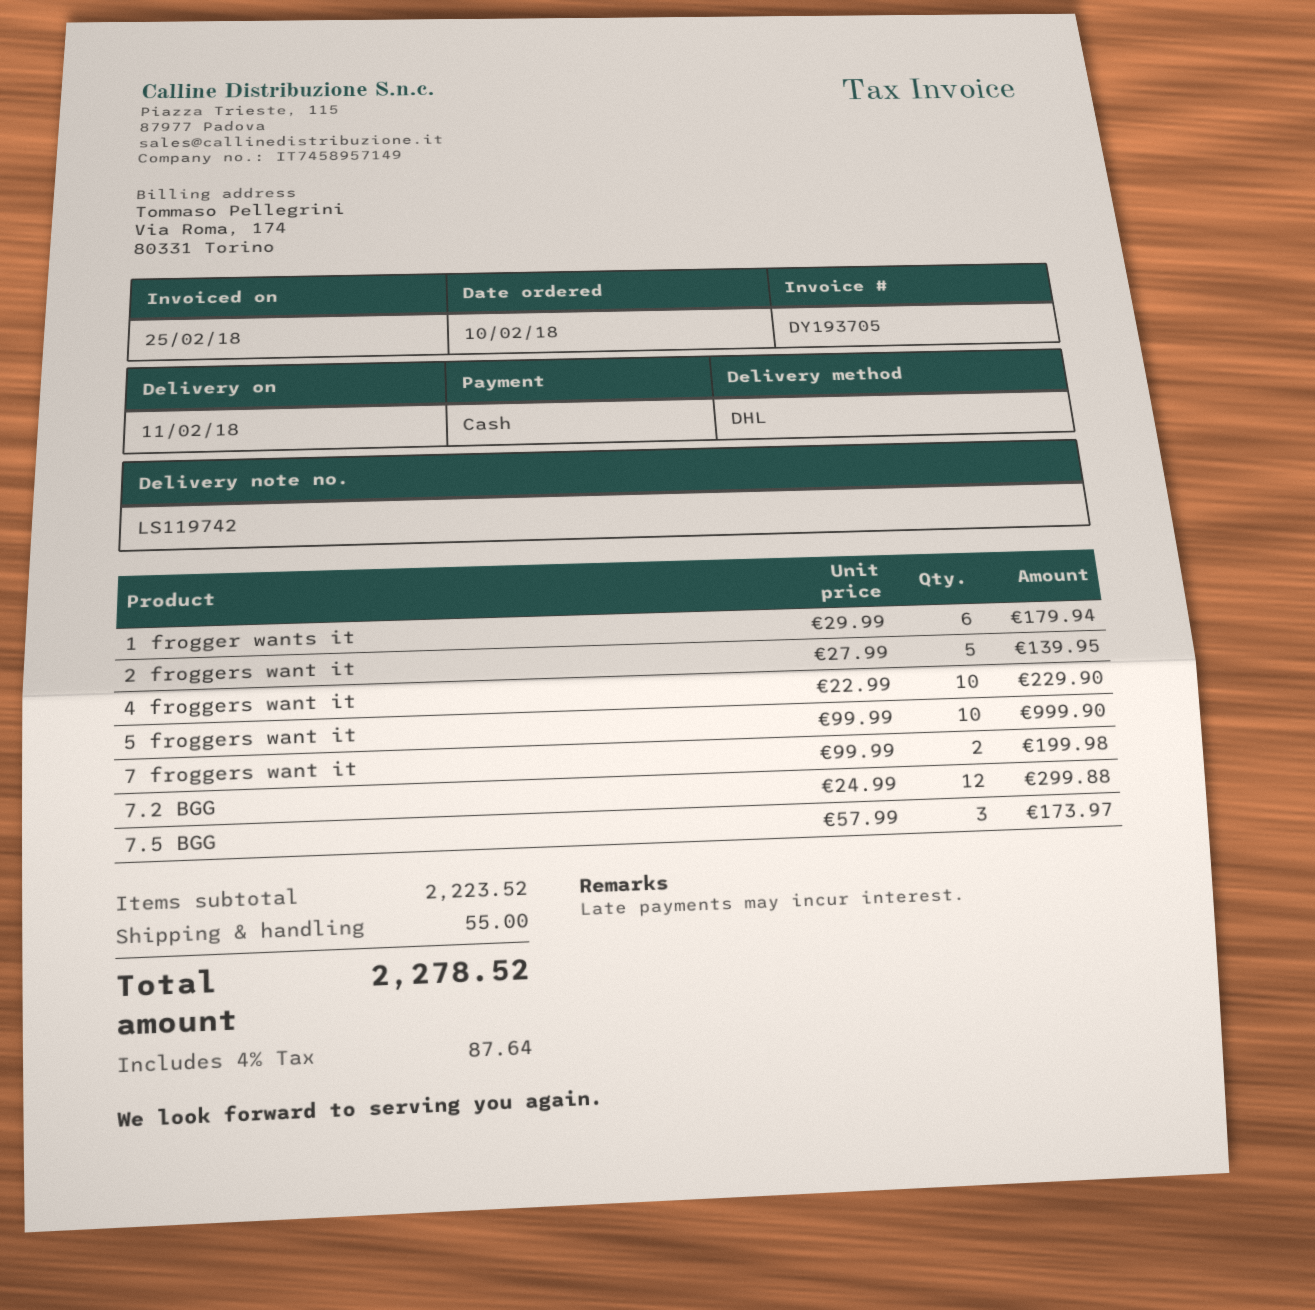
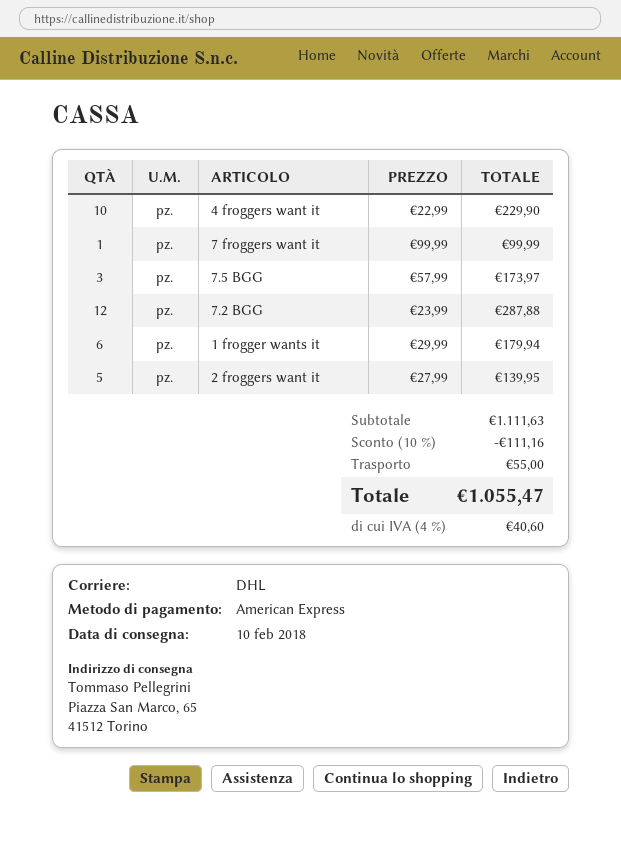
delivery date: 2018-02-11 -> 2018-02-10
payment method: cash -> American Express
5 froggers want it: 10 x 99.99 = 999.90 -> none
7 froggers want it: 2 x 99.99 = 199.98 -> 1 x 99.99 = 99.99
7.2 BGG: 12 x 24.99 = 299.88 -> 12 x 23.99 = 287.88
subtotal: 2223.52 -> 1111.63
discount: none -> 10% = 111.16
tax: 4% = 87.64 -> 4% = 40.60
total: 2278.52 -> 1055.47

